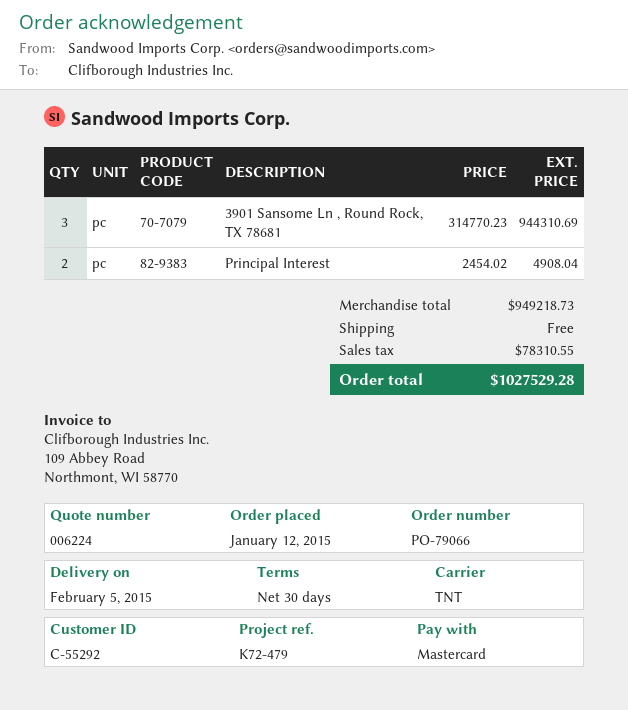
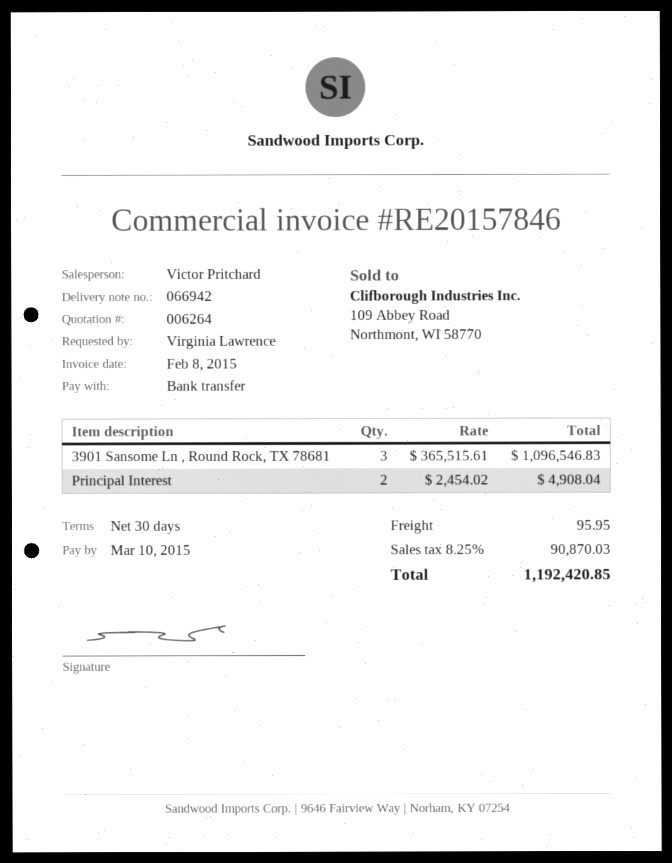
quote number: 006224 -> 006264
payment method: Mastercard -> bank transfer
3901 Sansome Ln , Round Rock, TX 78681: 3 x 314770.23 = 944310.69 -> 3 x 365515.61 = 1096546.83
shipping: 0.00 -> 95.95
tax: 78310.55 -> 90870.03
total: 1027529.28 -> 1192420.85

